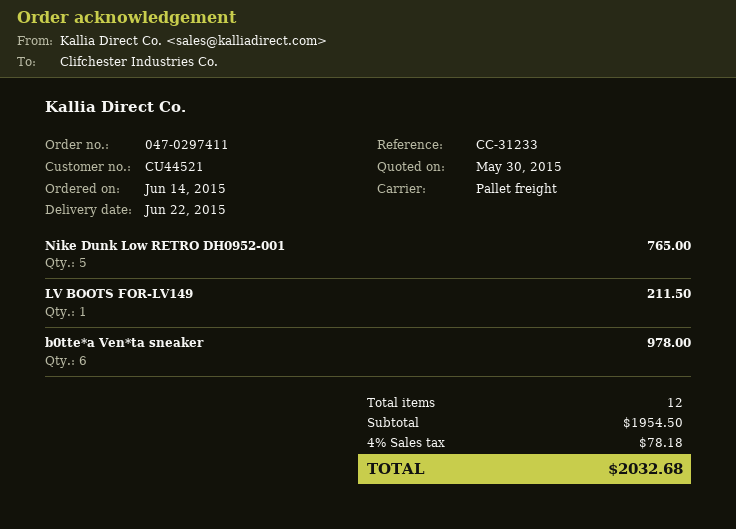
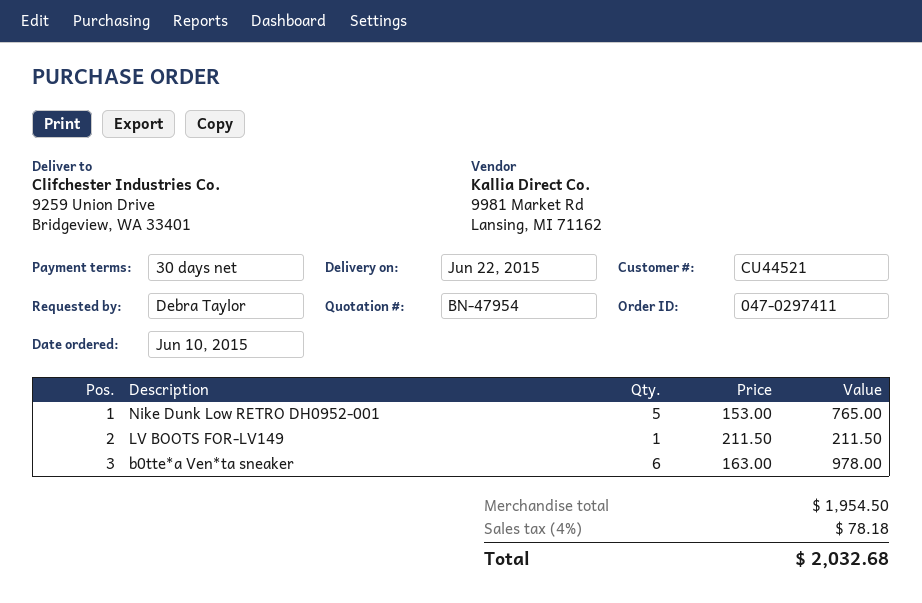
order date: 2015-06-14 -> 2015-06-10

